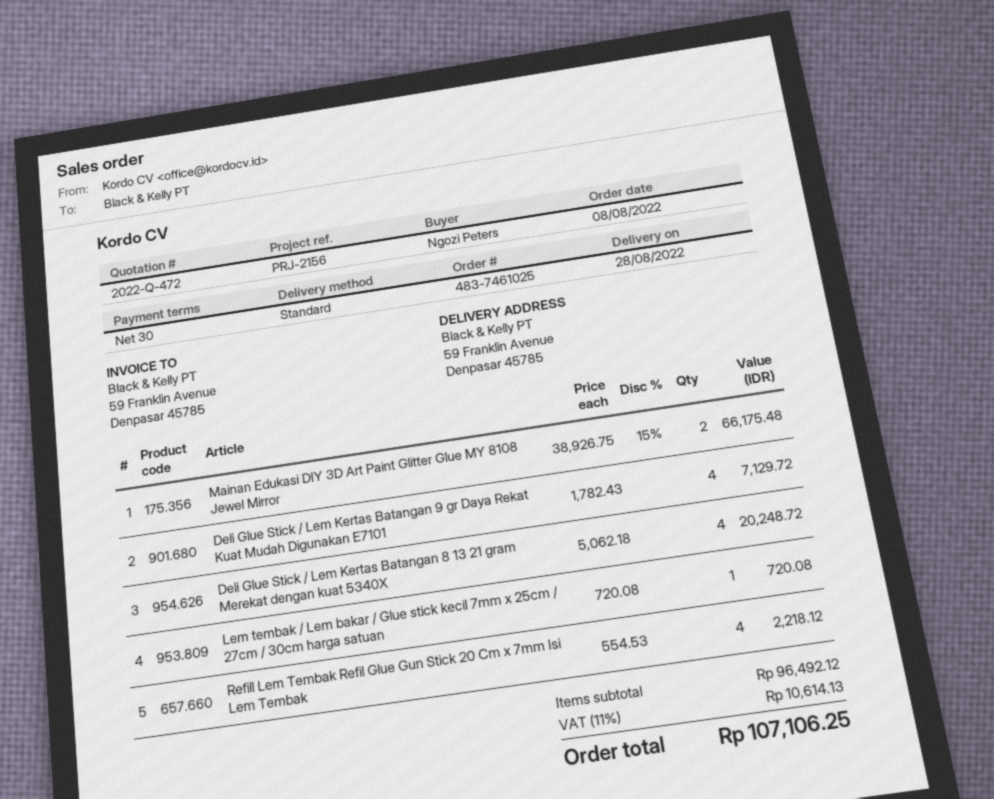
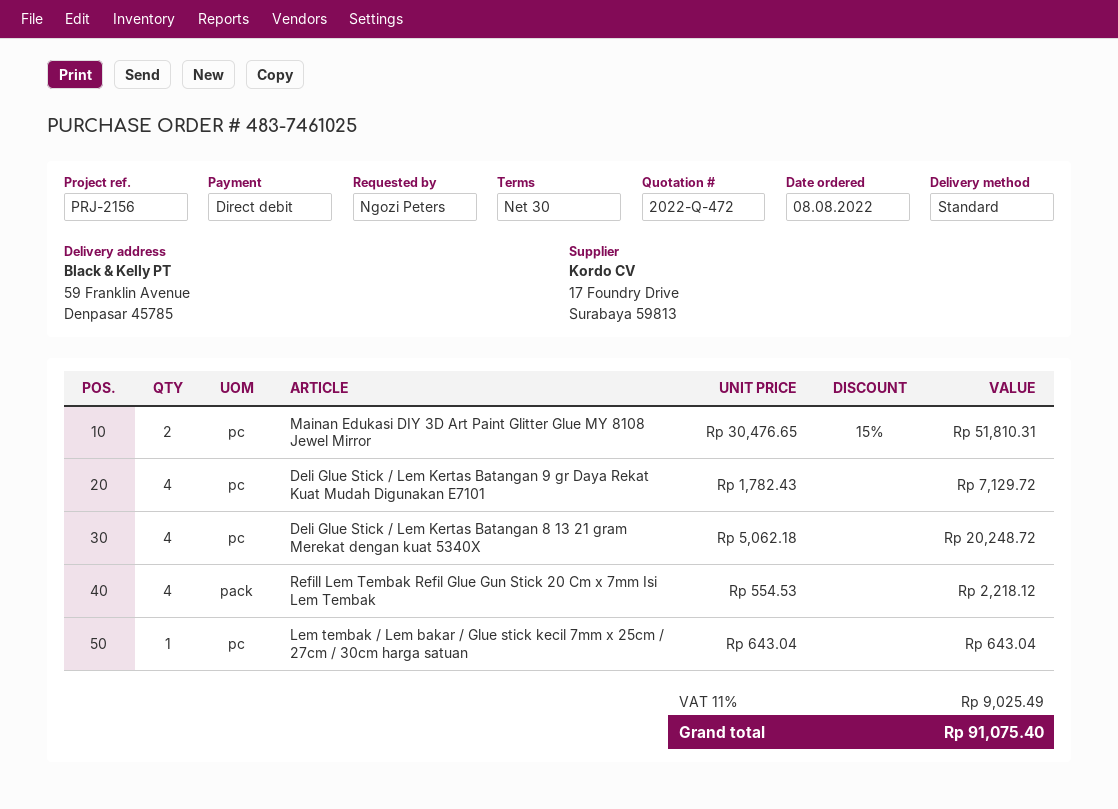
Mainan Edukasi DIY 3D Art Paint Glitter Glue MY 8108 Jewel Mirror: 2 x 38926.75 - 15% = 66175.48 -> 2 x 30476.65 - 15% = 51810.31
Lem tembak / Lem bakar / Glue stick kecil 7mm x 25cm / 27cm / 30cm harga satuan: 1 x 720.08 = 720.08 -> 1 x 643.04 = 643.04
tax: 11% = 10614.13 -> 11% = 9025.49
total: 107106.25 -> 91075.40

